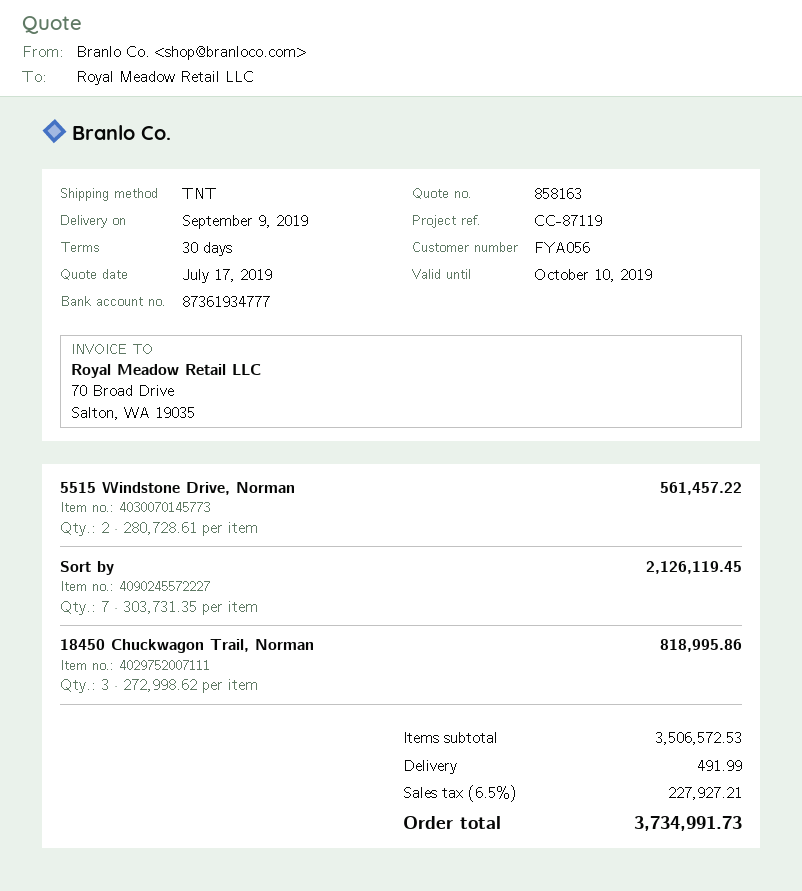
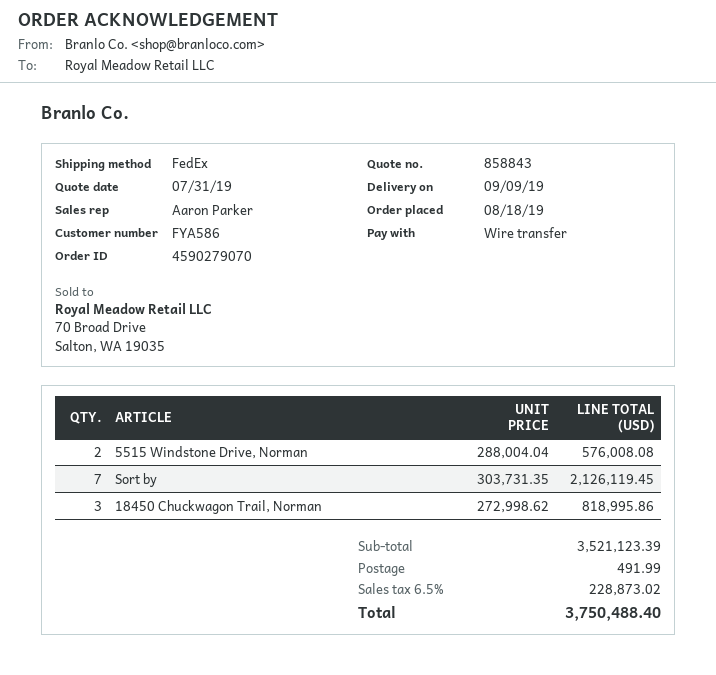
quote number: 858163 -> 858843
quote date: 2019-07-17 -> 2019-07-31
customer number: FYA056 -> FYA586
shipping method: TNT -> FedEx
5515 Windstone Drive, Norman: 2 x 280728.61 = 561457.22 -> 2 x 288004.04 = 576008.08
subtotal: 3506572.53 -> 3521123.39
tax: 6.5% = 227927.21 -> 6.5% = 228873.02
total: 3734991.73 -> 3750488.40

